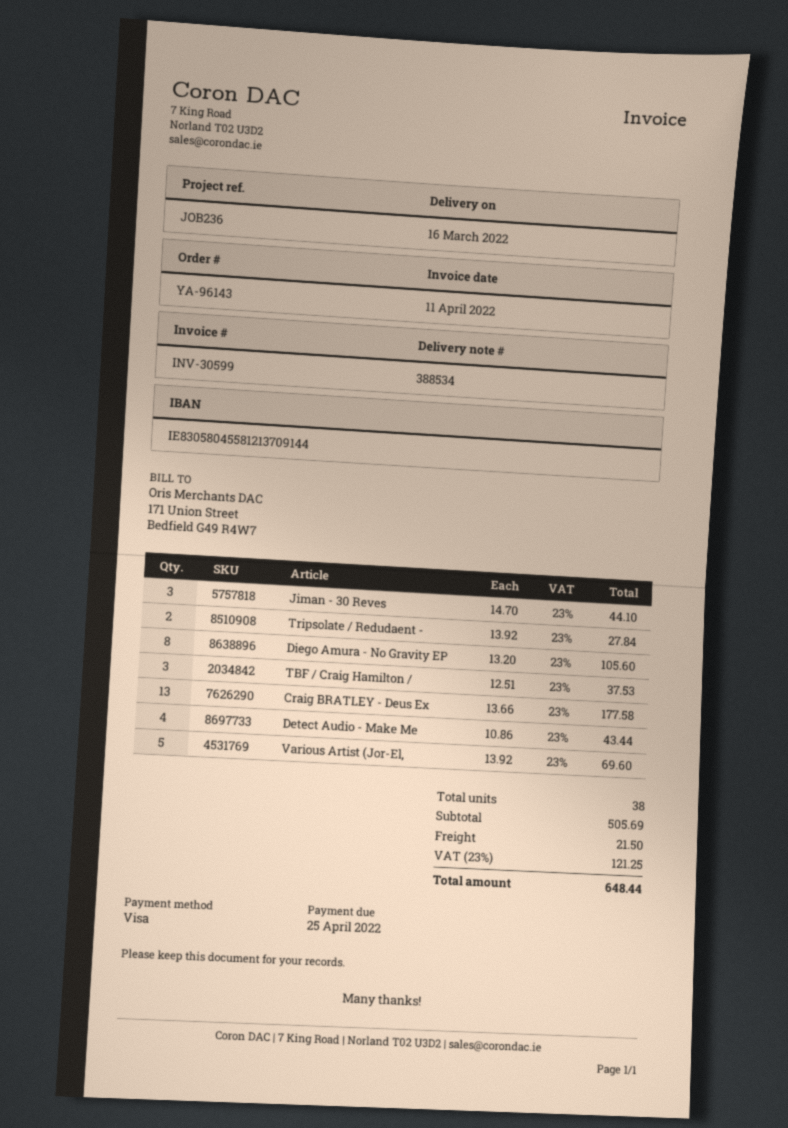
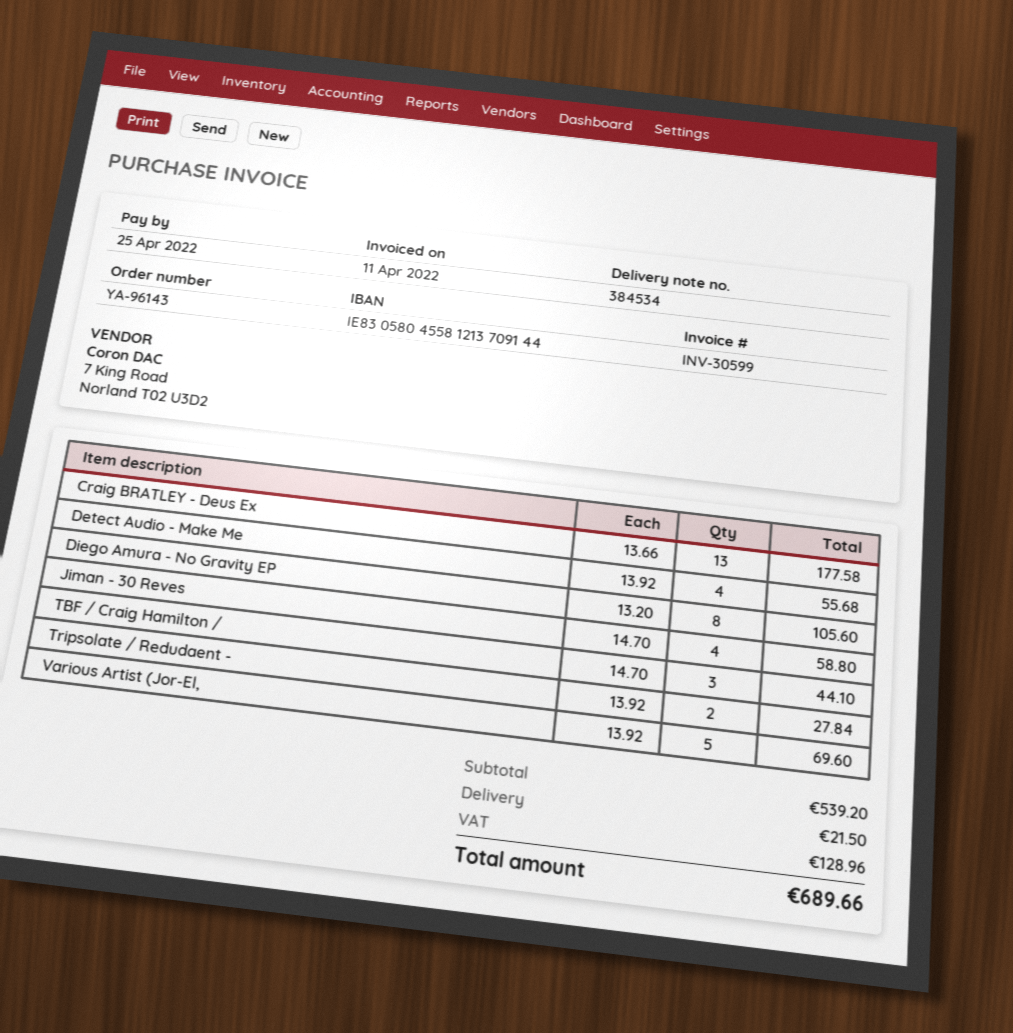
delivery note number: 388534 -> 384534
Jiman - 30 Reves: 3 x 14.70 = 44.10 -> 4 x 14.70 = 58.80
TBF / Craig Hamilton /: 3 x 12.51 = 37.53 -> 3 x 14.70 = 44.10
Detect Audio - Make Me: 4 x 10.86 = 43.44 -> 4 x 13.92 = 55.68
subtotal: 505.69 -> 539.20
tax: 121.25 -> 128.96
total: 648.44 -> 689.66

